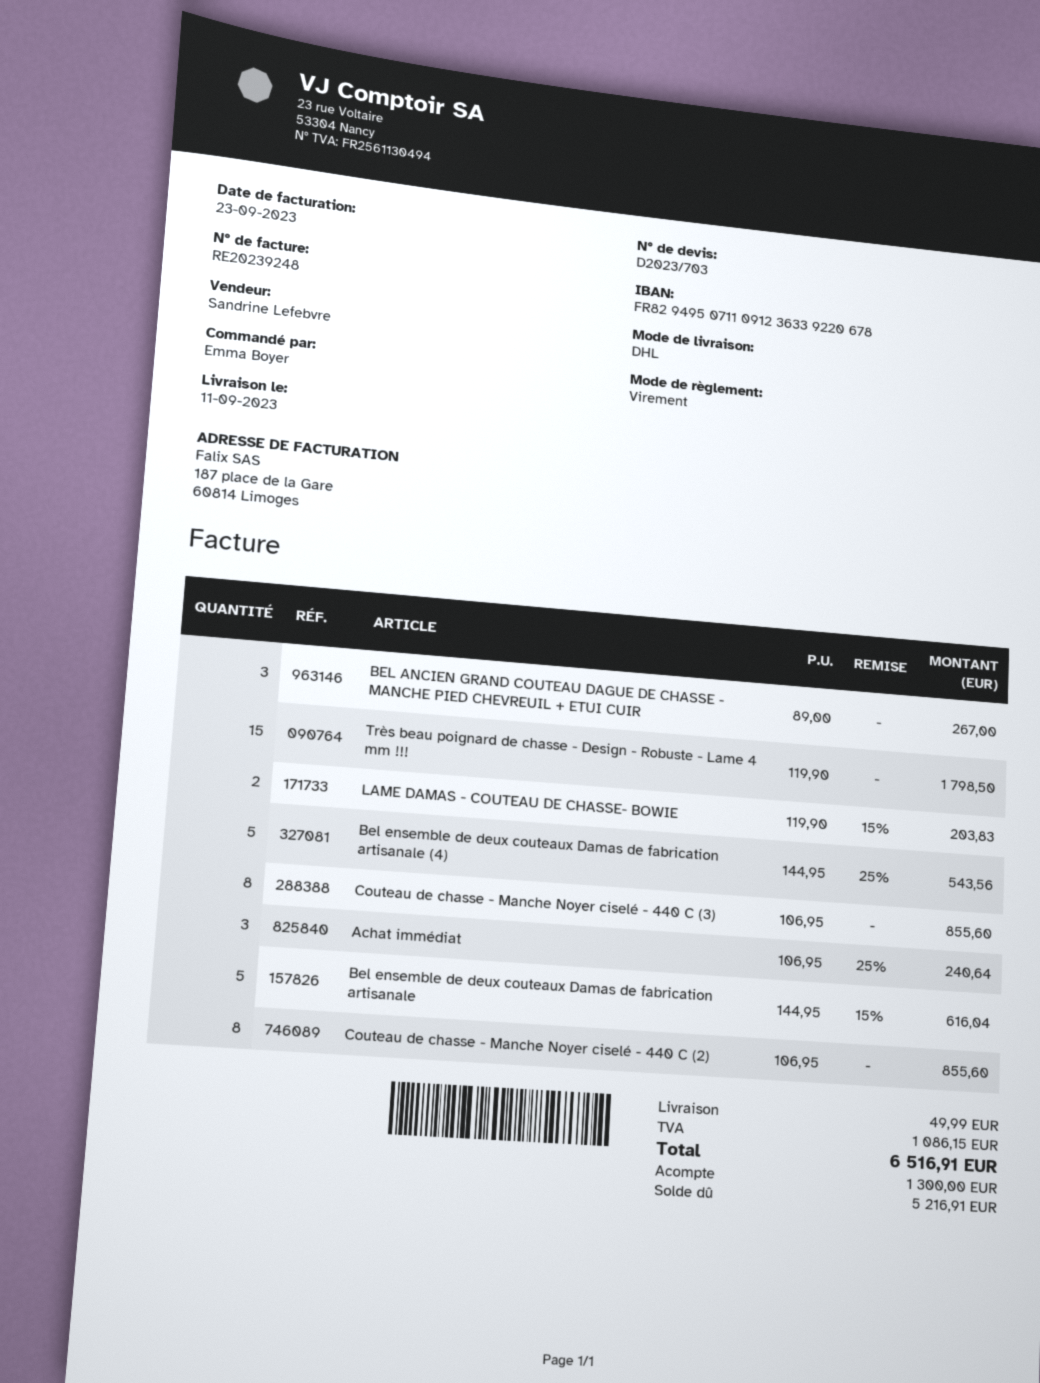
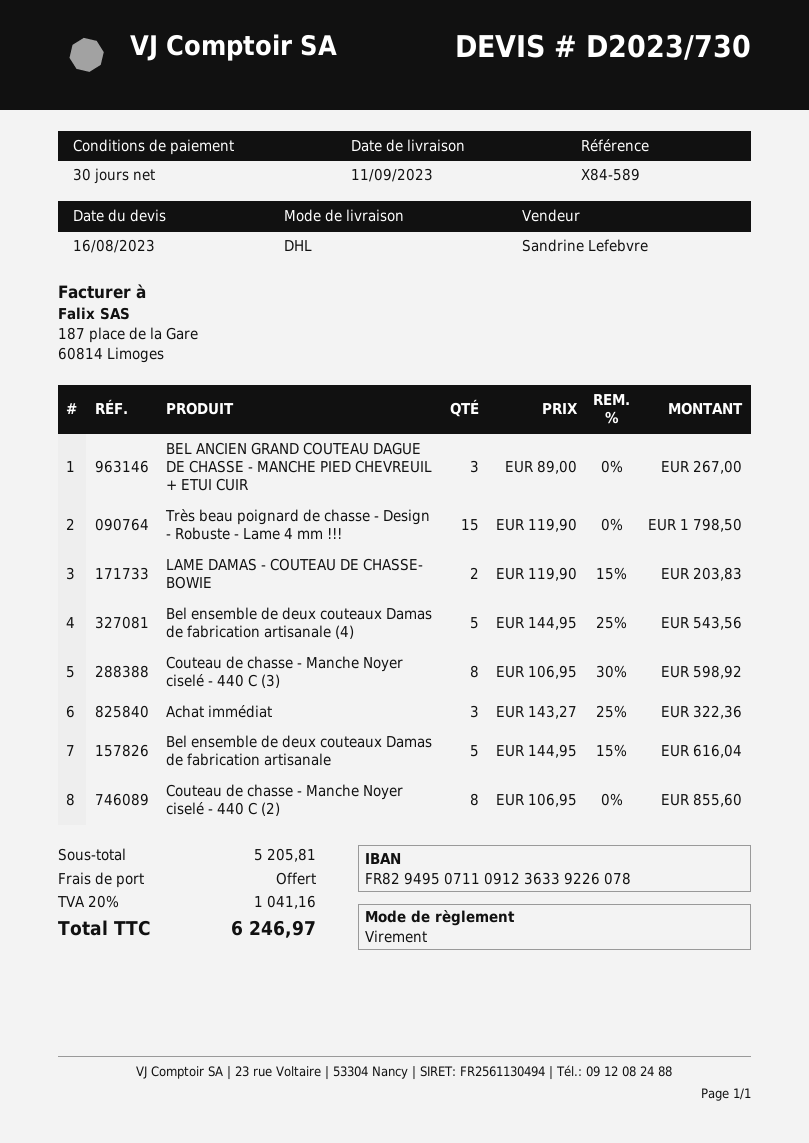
quote number: D2023/703 -> D2023/730
bank account: FR8294950711091236339220678 -> FR8294950711091236339226078
Couteau de chasse - Manche Noyer ciselé - 440 C (3): 8 x 106.95 = 855.60 -> 8 x 106.95 - 30% = 598.92
Achat immédiat: 3 x 106.95 - 25% = 240.64 -> 3 x 143.27 - 25% = 322.36
shipping: 49.99 -> 0.00
tax: 1086.15 -> 1041.16
total: 6516.91 -> 6246.97

